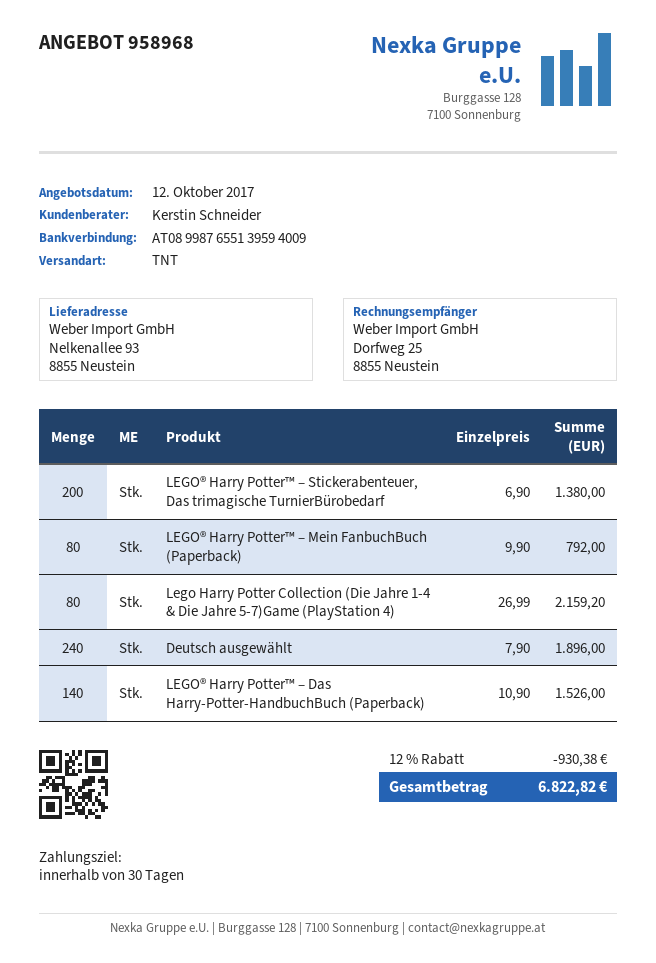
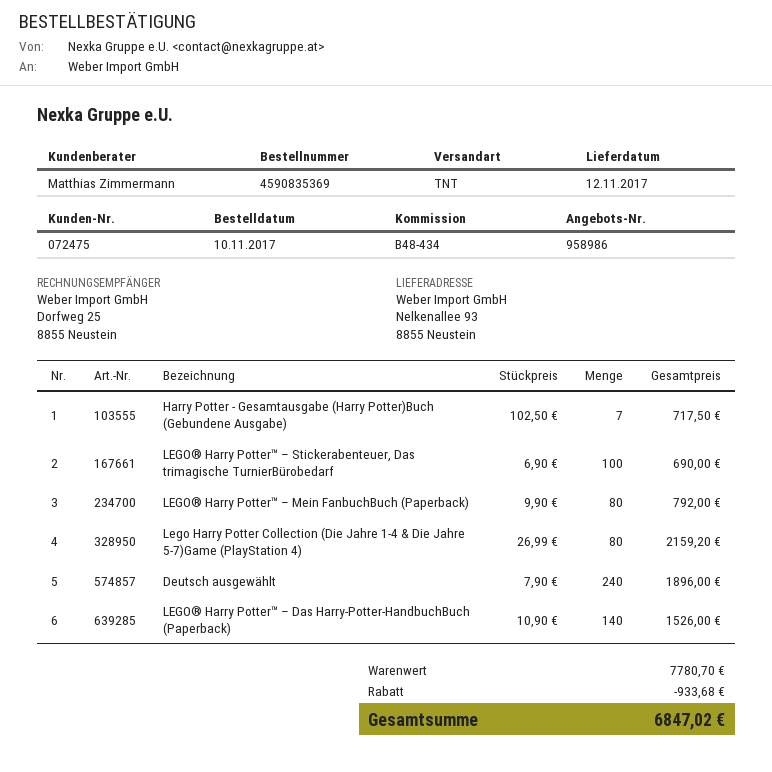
quote number: 958968 -> 958986
sales rep: Kerstin Schneider -> Matthias Zimmermann
LEGO® Harry Potter™ – Stickerabenteuer, Das trimagische TurnierBürobedarf: 200 x 6.90 = 1380.00 -> 100 x 6.90 = 690.00
Harry Potter - Gesamtausgabe (Harry Potter)Buch (Gebundene Ausgabe): none -> 7 x 102.50 = 717.50
discount: 930.38 -> 933.68
total: 6822.82 -> 6847.02

